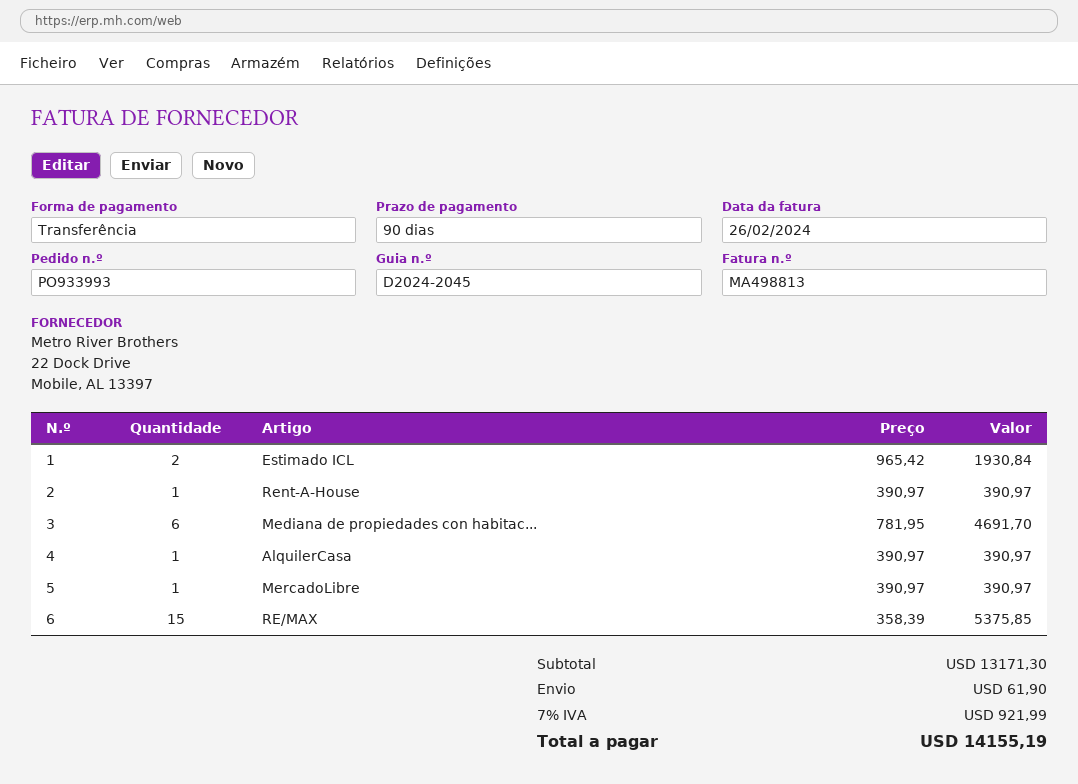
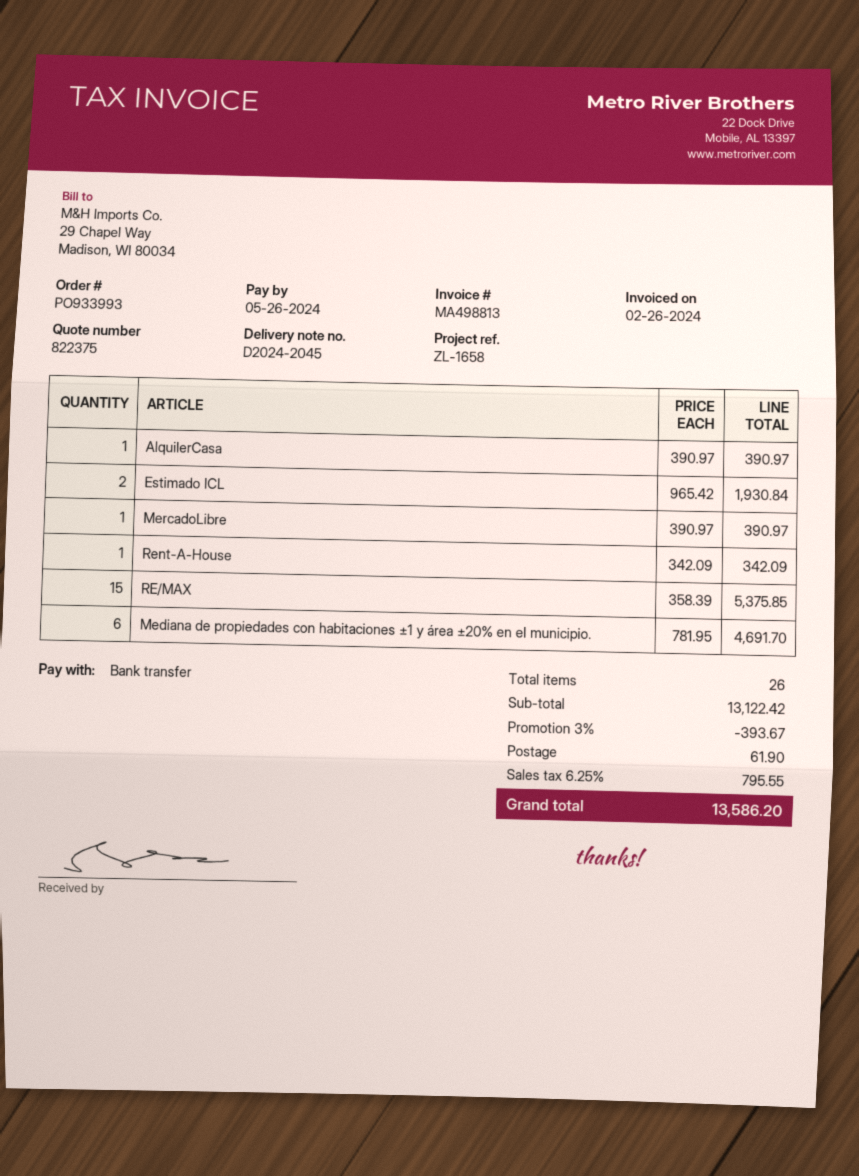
Rent-A-House: 1 x 390.97 = 390.97 -> 1 x 342.09 = 342.09
subtotal: 13171.30 -> 13122.42
discount: none -> 3% = 393.67
tax: 7% = 921.99 -> 6.25% = 795.55
total: 14155.19 -> 13586.20

